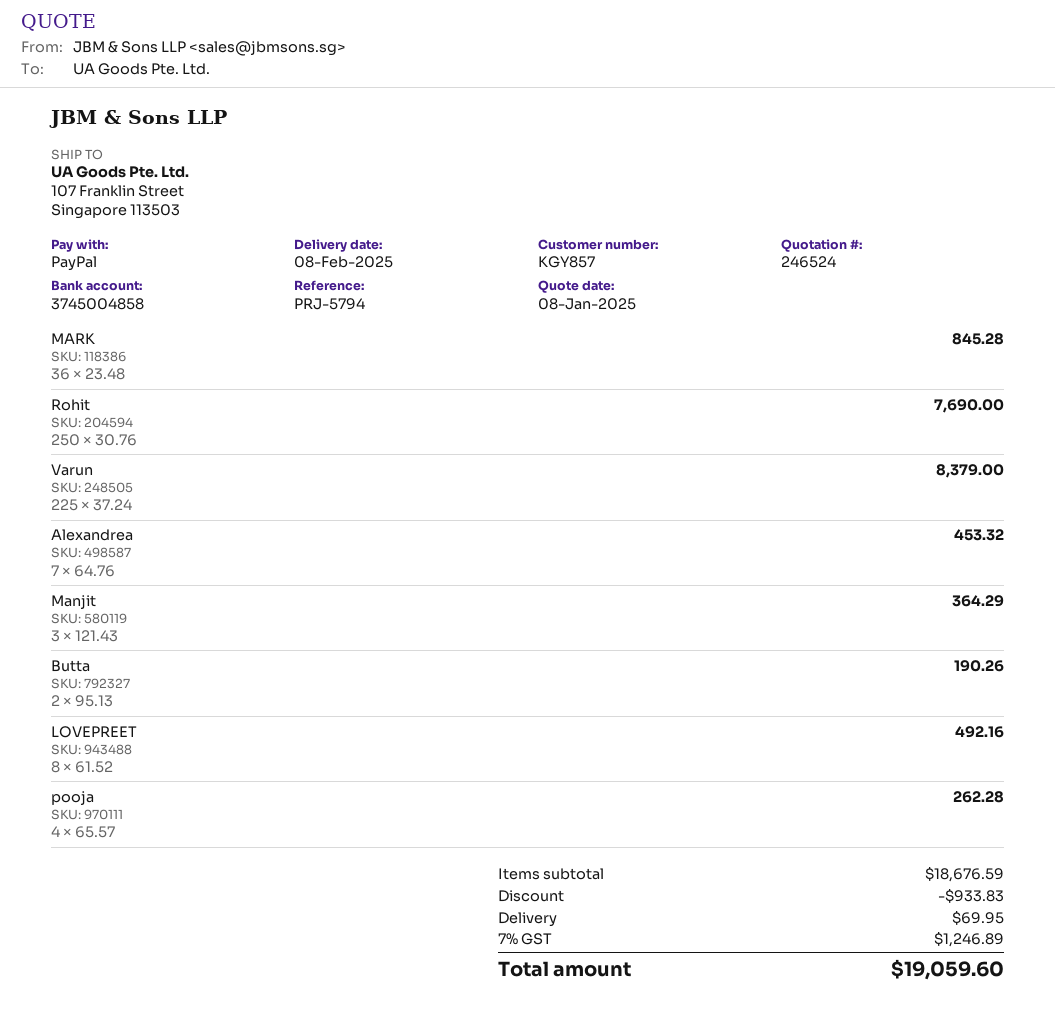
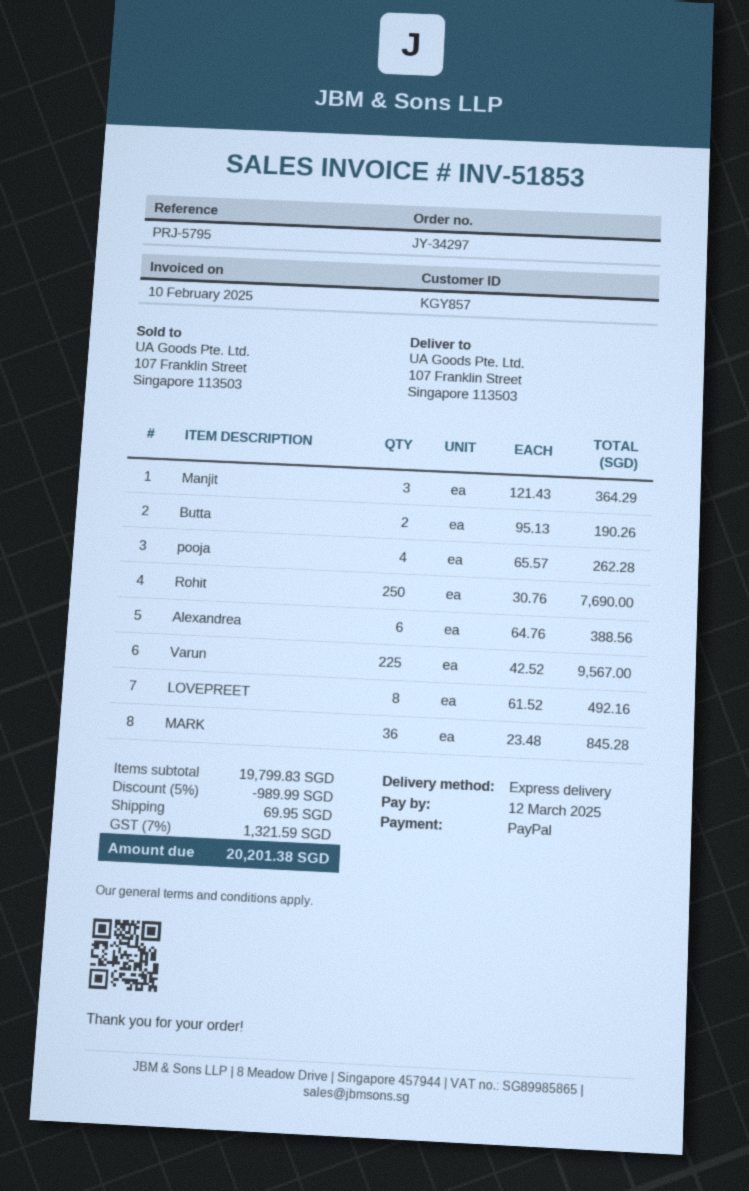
reference: PRJ-5794 -> PRJ-5795
Varun: 225 x 37.24 = 8379.00 -> 225 x 42.52 = 9567.00
Alexandrea: 7 x 64.76 = 453.32 -> 6 x 64.76 = 388.56
subtotal: 18676.59 -> 19799.83
discount: 933.83 -> 989.99
tax: 7% = 1246.89 -> 7% = 1321.59
total: 19059.60 -> 20201.38

